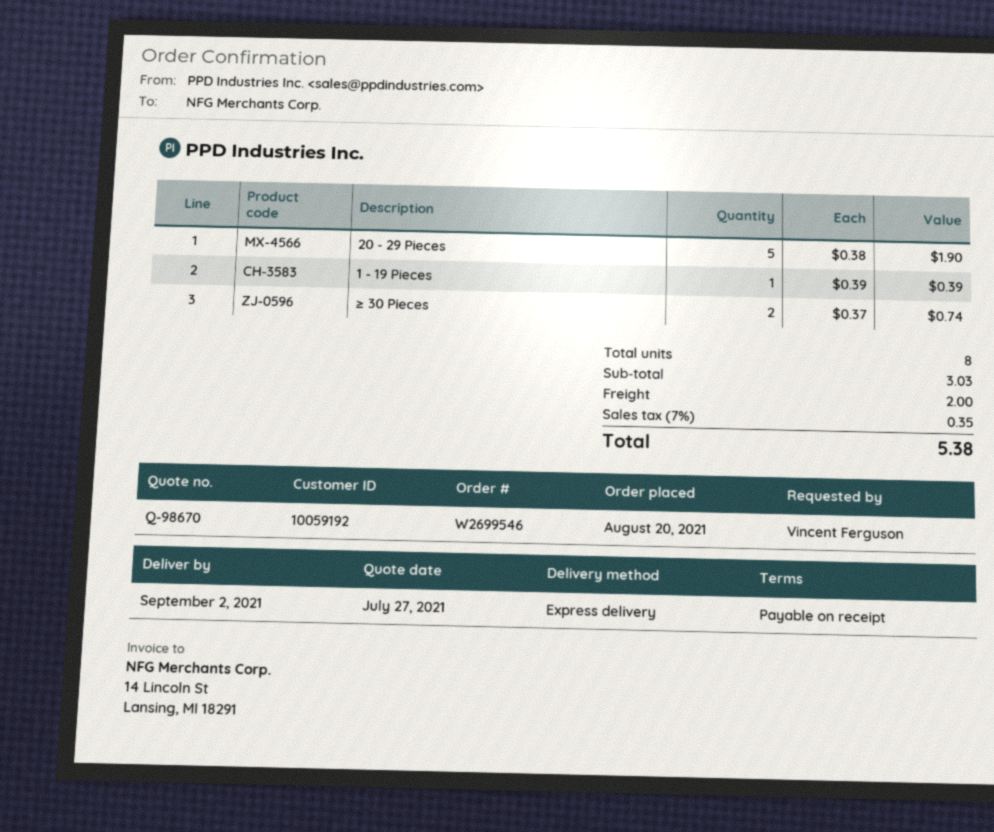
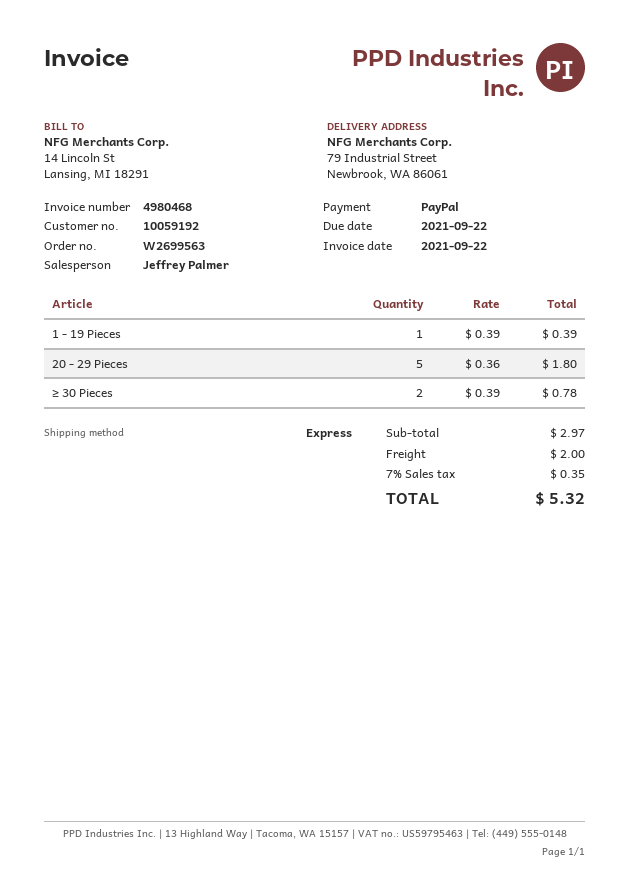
order number: W2699546 -> W2699563
20 - 29 Pieces: 5 x 0.38 = 1.90 -> 5 x 0.36 = 1.80
≥ 30 Pieces: 2 x 0.37 = 0.74 -> 2 x 0.39 = 0.78
subtotal: 3.03 -> 2.97
total: 5.38 -> 5.32

